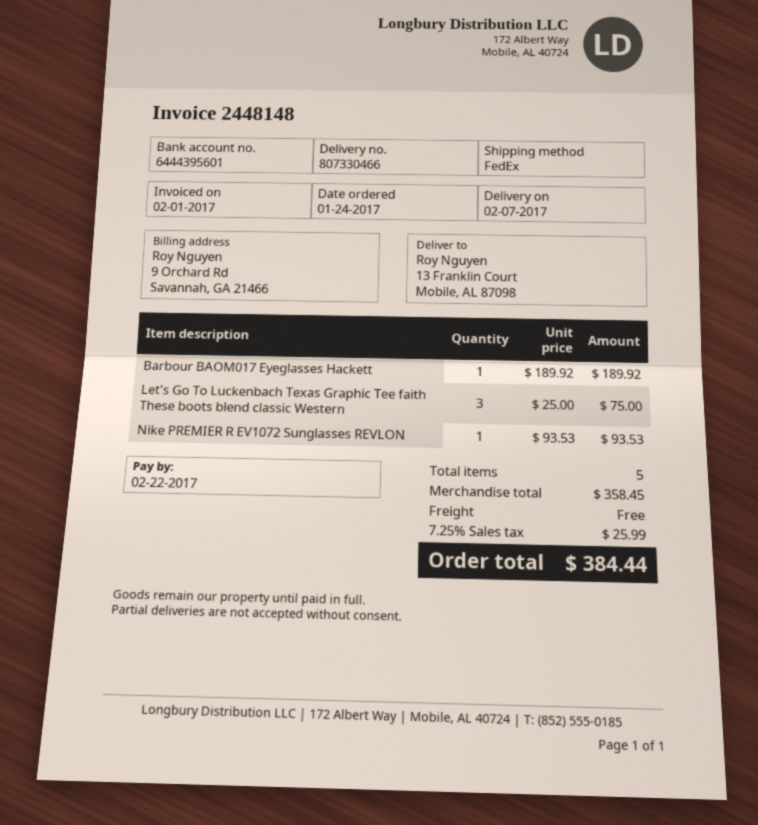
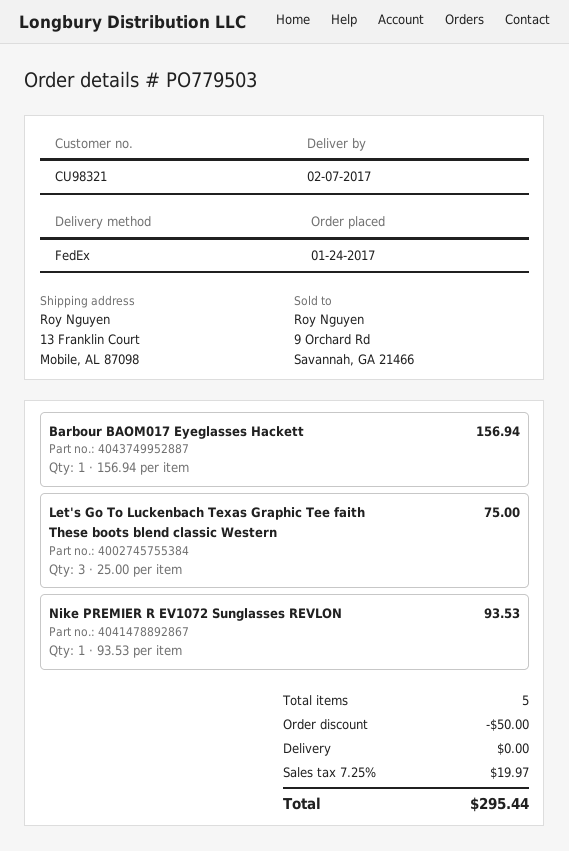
Barbour BAOM017 Eyeglasses Hackett: 1 x 189.92 = 189.92 -> 1 x 156.94 = 156.94
discount: none -> 50.00
tax: 7.25% = 25.99 -> 7.25% = 19.97
total: 384.44 -> 295.44

